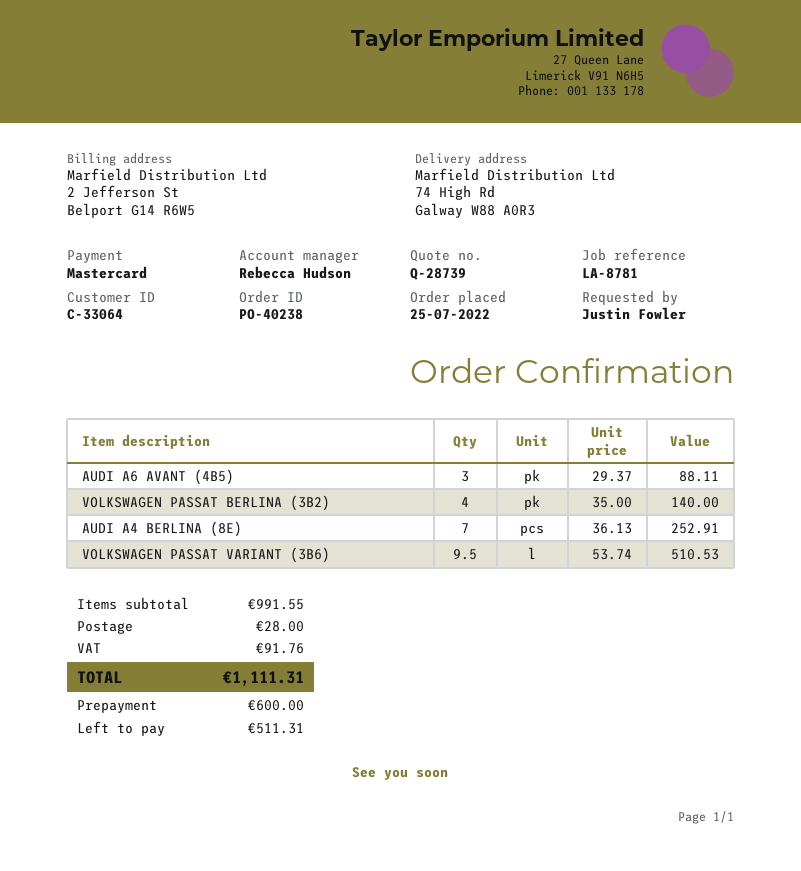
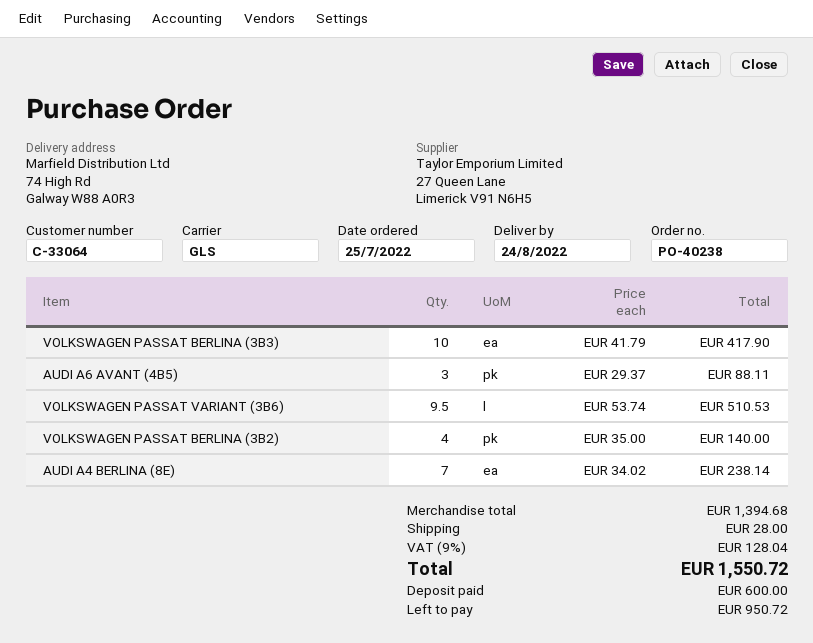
AUDI A4 BERLINA (8E): 7 x 36.13 = 252.91 -> 7 x 34.02 = 238.14
VOLKSWAGEN PASSAT BERLINA (3B3): none -> 10 x 41.79 = 417.90
subtotal: 991.55 -> 1394.68
tax: 91.76 -> 128.04
total: 1111.31 -> 1550.72
balance: 511.31 -> 950.72

